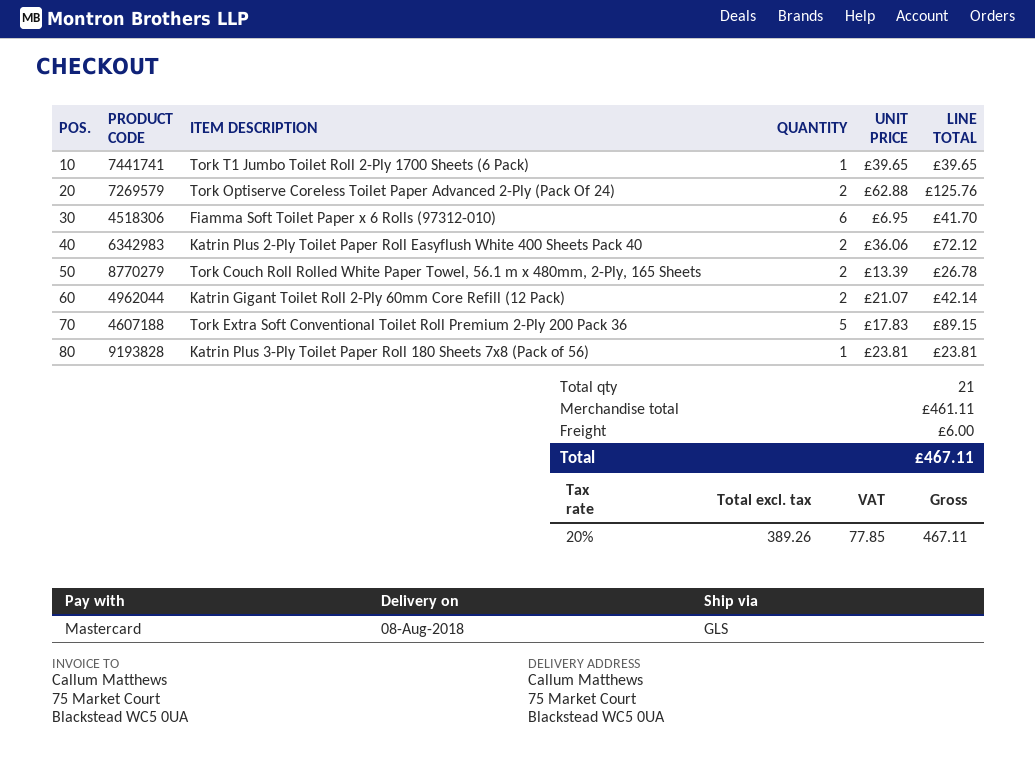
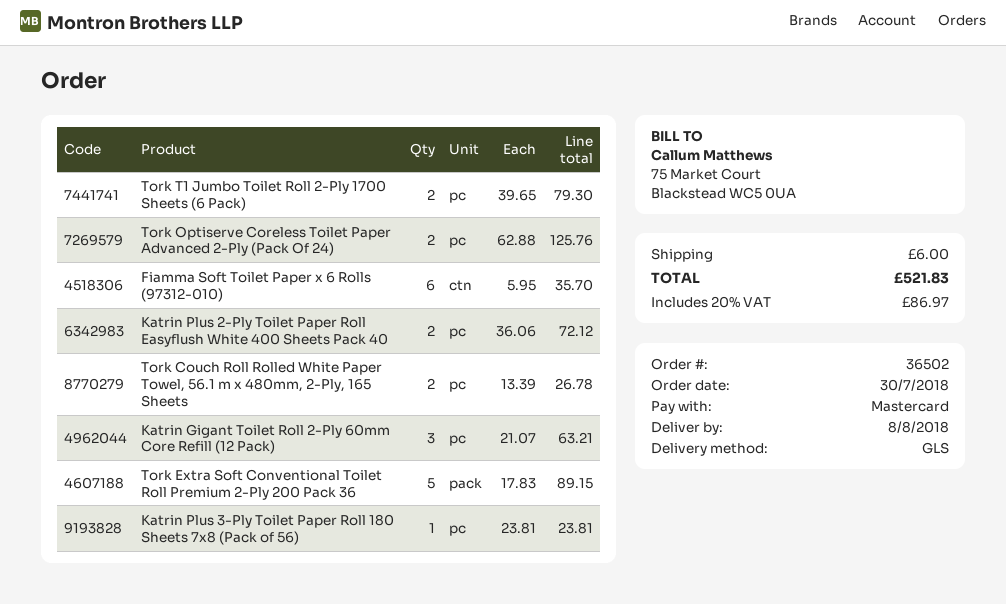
Tork T1 Jumbo Toilet Roll 2-Ply 1700 Sheets (6 Pack): 1 x 39.65 = 39.65 -> 2 x 39.65 = 79.30
Fiamma Soft Toilet Paper x 6 Rolls (97312-010): 6 x 6.95 = 41.70 -> 6 x 5.95 = 35.70
Katrin Gigant Toilet Roll 2-Ply 60mm Core Refill (12 Pack): 2 x 21.07 = 42.14 -> 3 x 21.07 = 63.21
tax: 20% = 77.85 -> 20% = 86.97
total: 467.11 -> 521.83

